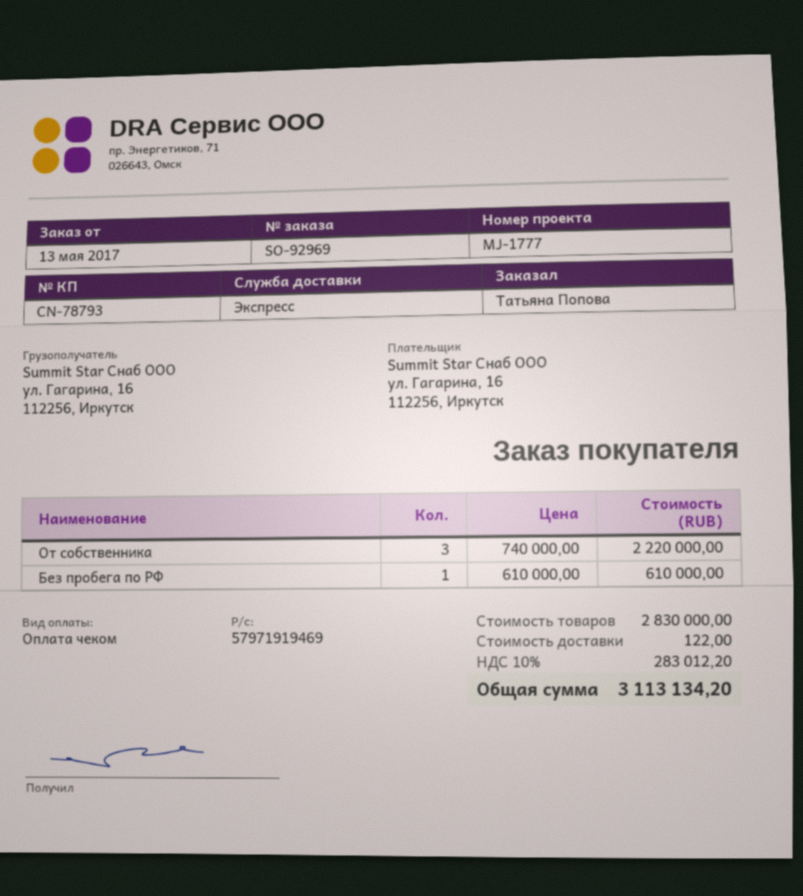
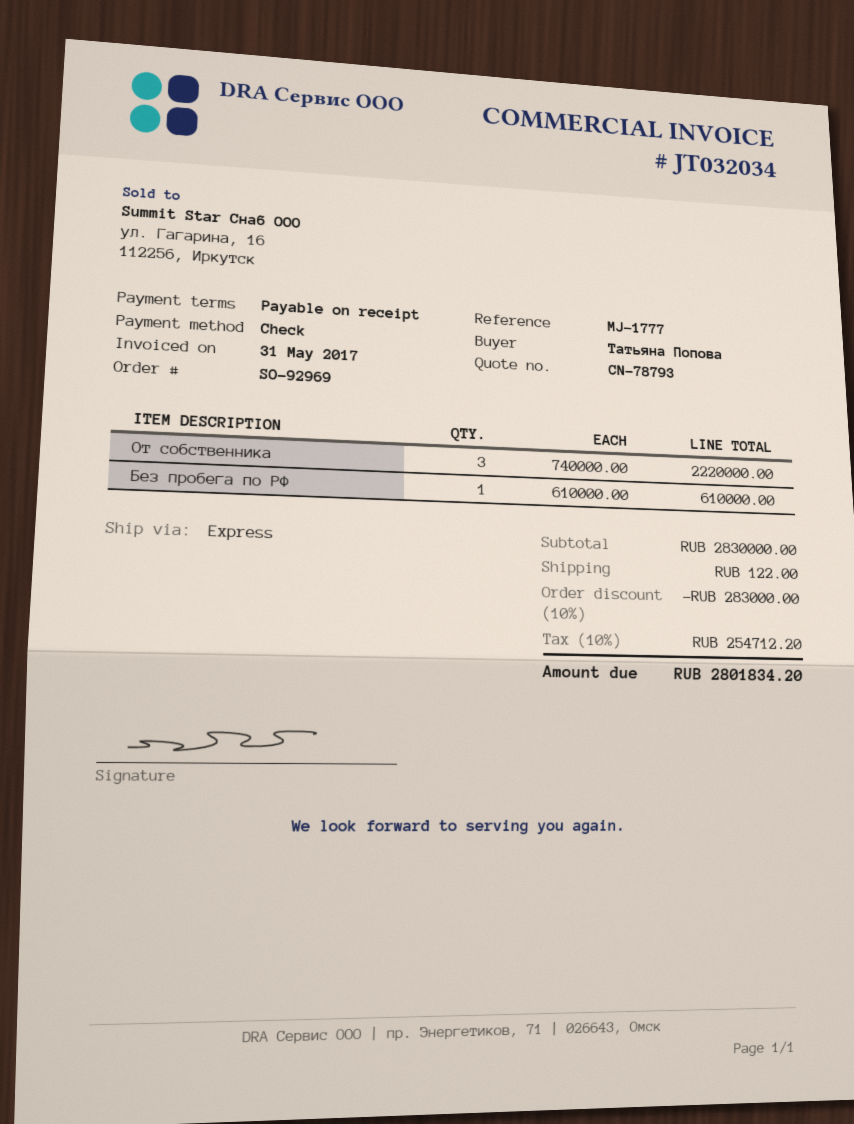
discount: none -> 10% = 283000.00
tax: 10% = 283012.20 -> 10% = 254712.20
total: 3113134.20 -> 2801834.20

